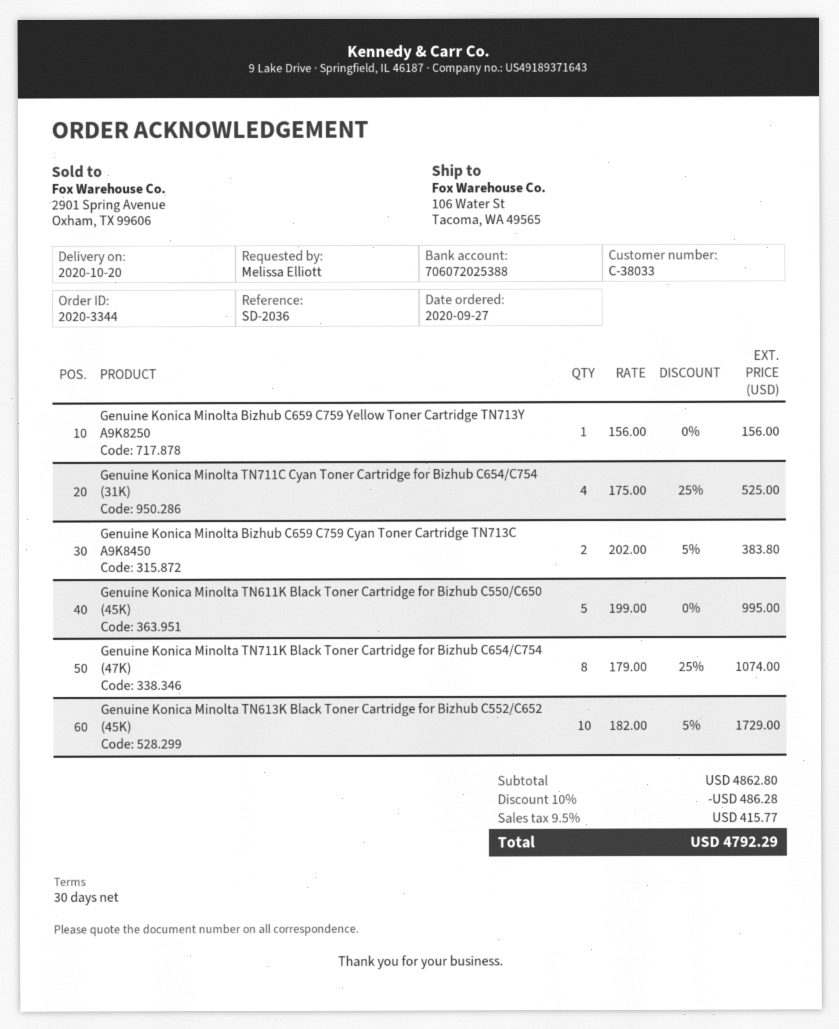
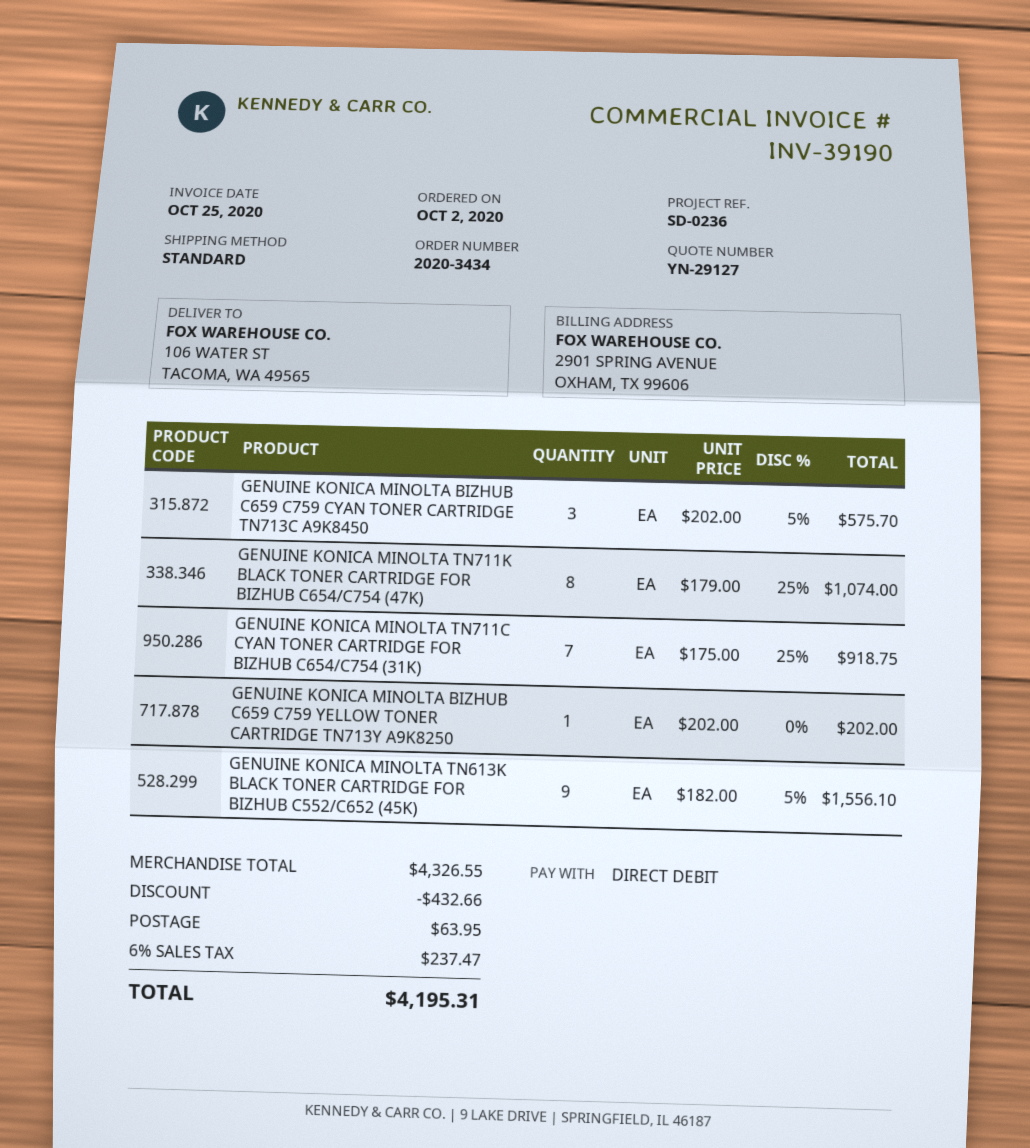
order number: 2020-3344 -> 2020-3434
order date: 2020-09-27 -> 2020-10-02
reference: SD-2036 -> SD-0236
Genuine Konica Minolta Bizhub C659 C759 Yellow Toner Cartridge TN713Y A9K8250: 1 x 156.00 = 156.00 -> 1 x 202.00 = 202.00
Genuine Konica Minolta TN711C Cyan Toner Cartridge for Bizhub C654/C754 (31K): 4 x 175.00 - 25% = 525.00 -> 7 x 175.00 - 25% = 918.75
Genuine Konica Minolta Bizhub C659 C759 Cyan Toner Cartridge TN713C A9K8450: 2 x 202.00 - 5% = 383.80 -> 3 x 202.00 - 5% = 575.70
Genuine Konica Minolta TN611K Black Toner Cartridge for Bizhub C550/C650 (45K): 5 x 199.00 = 995.00 -> none
Genuine Konica Minolta TN613K Black Toner Cartridge for Bizhub C552/C652 (45K): 10 x 182.00 - 5% = 1729.00 -> 9 x 182.00 - 5% = 1556.10
subtotal: 4862.80 -> 4326.55
discount: 486.28 -> 432.66
shipping: none -> 63.95
tax: 9.5% = 415.77 -> 6% = 237.47
total: 4792.29 -> 4195.31

